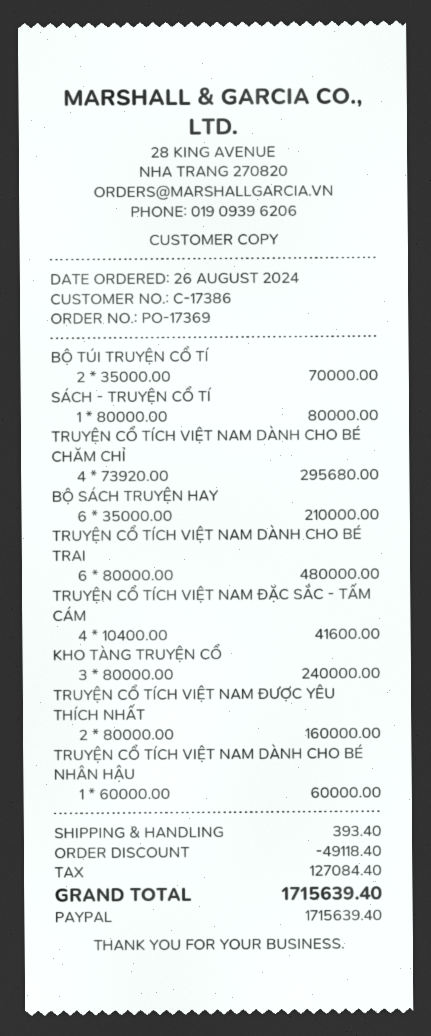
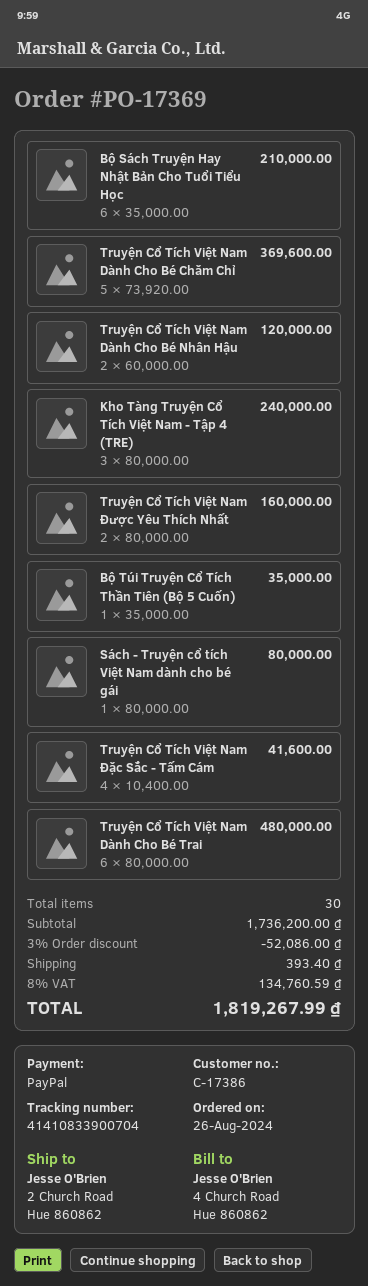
BỘ TÚI TRUYỆN CỔ TÍ: 2 x 35000.00 = 70000.00 -> 1 x 35000.00 = 35000.00
TRUYỆN CỔ TÍCH VIỆT NAM DÀNH CHO BÉ CHĂM CHỈ: 4 x 73920.00 = 295680.00 -> 5 x 73920.00 = 369600.00
TRUYỆN CỔ TÍCH VIỆT NAM DÀNH CHO BÉ NHÂN HẬU: 1 x 60000.00 = 60000.00 -> 2 x 60000.00 = 120000.00
discount: 49118.40 -> 52086.00
tax: 127084.40 -> 134760.59
total: 1715639.40 -> 1819267.99

